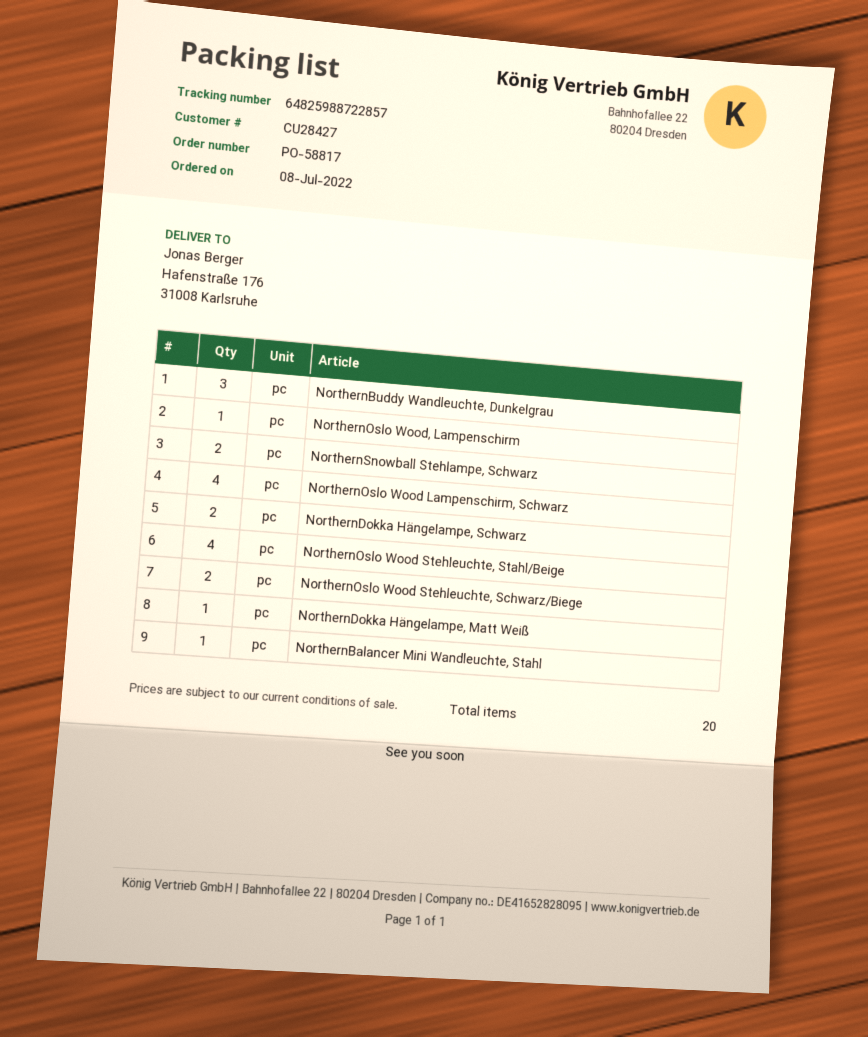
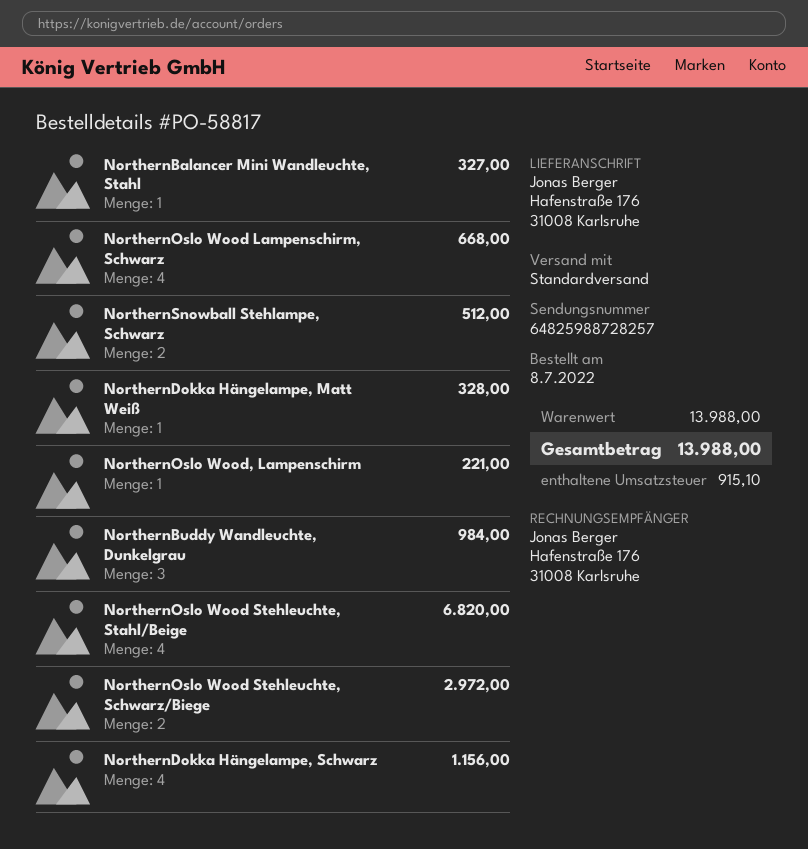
tracking number: 64825988722857 -> 64825988728257
NorthernDokka Hängelampe, Schwarz: 2 -> 4

